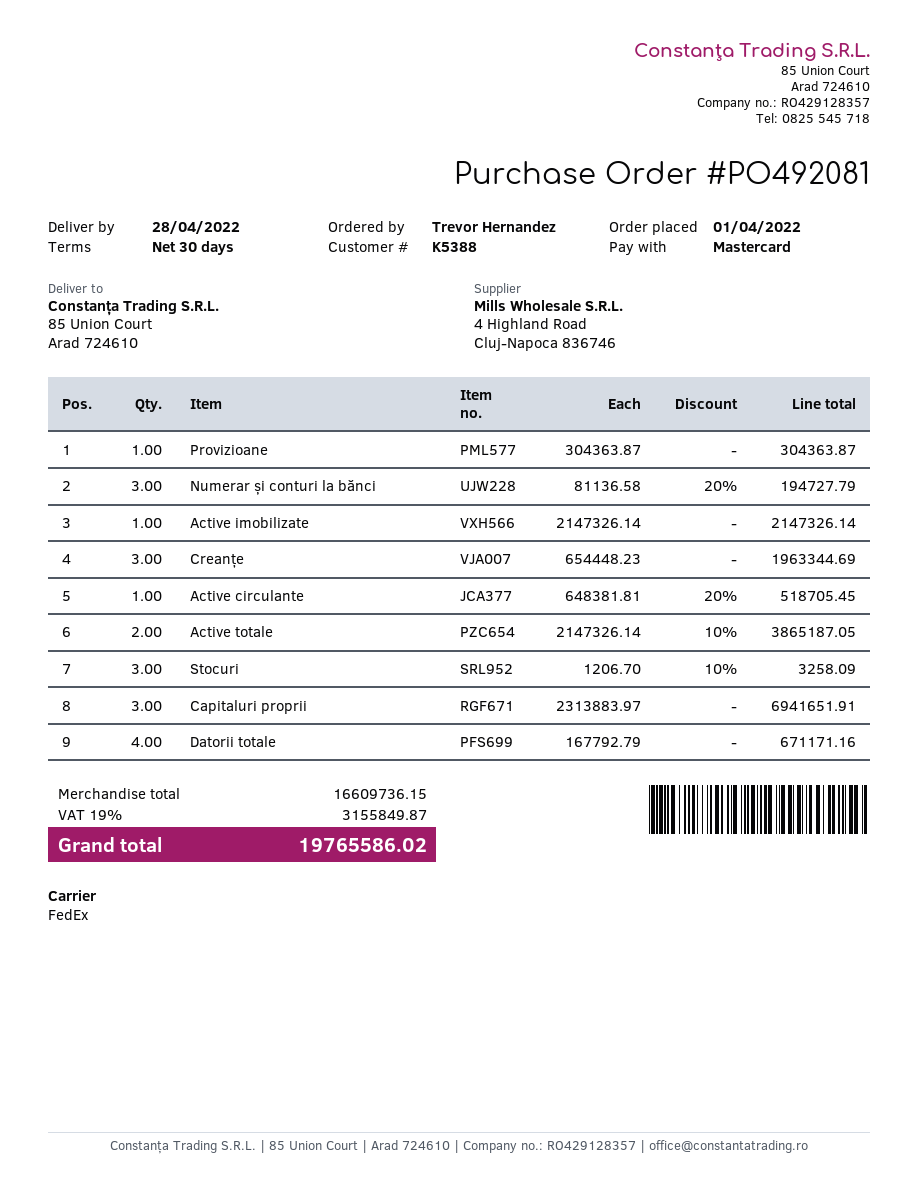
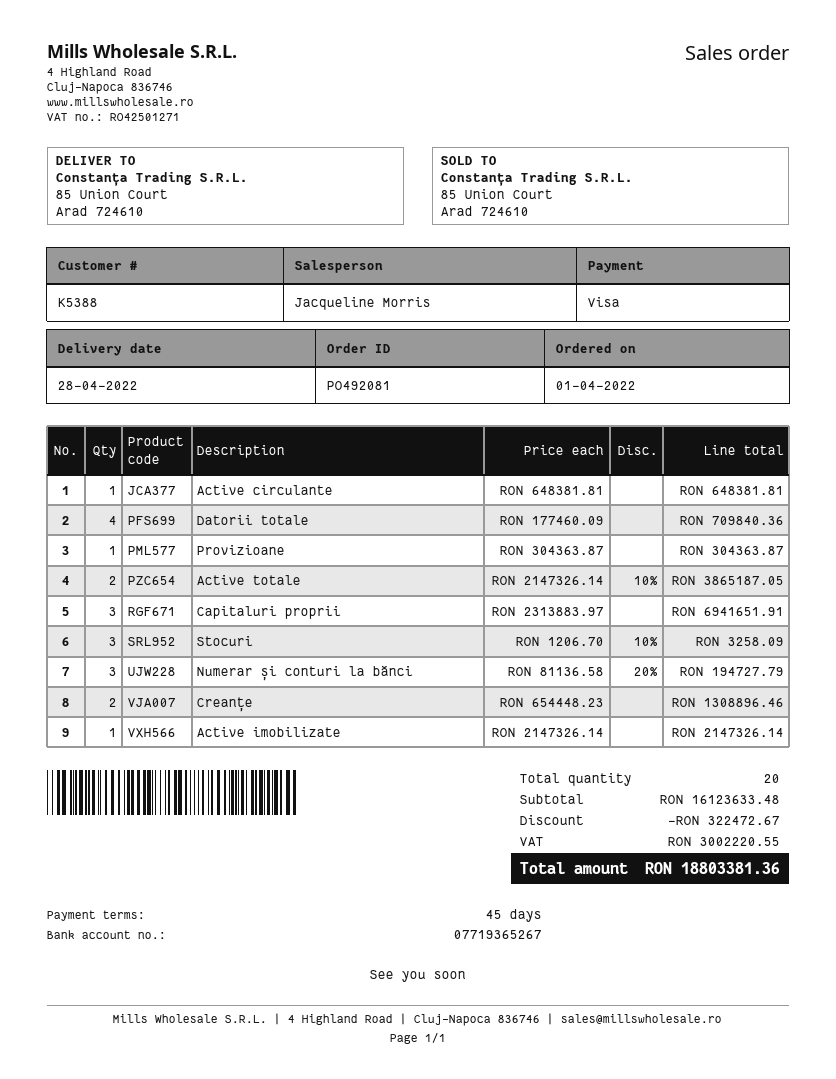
payment terms: 30 days -> 45 days
payment method: Mastercard -> Visa
Creanțe: 3 x 654448.23 = 1963344.69 -> 2 x 654448.23 = 1308896.46
Active circulante: 1 x 648381.81 - 20% = 518705.45 -> 1 x 648381.81 = 648381.81
Datorii totale: 4 x 167792.79 = 671171.16 -> 4 x 177460.09 = 709840.36
subtotal: 16609736.15 -> 16123633.48
discount: none -> 322472.67
tax: 3155849.87 -> 3002220.55
total: 19765586.02 -> 18803381.36

